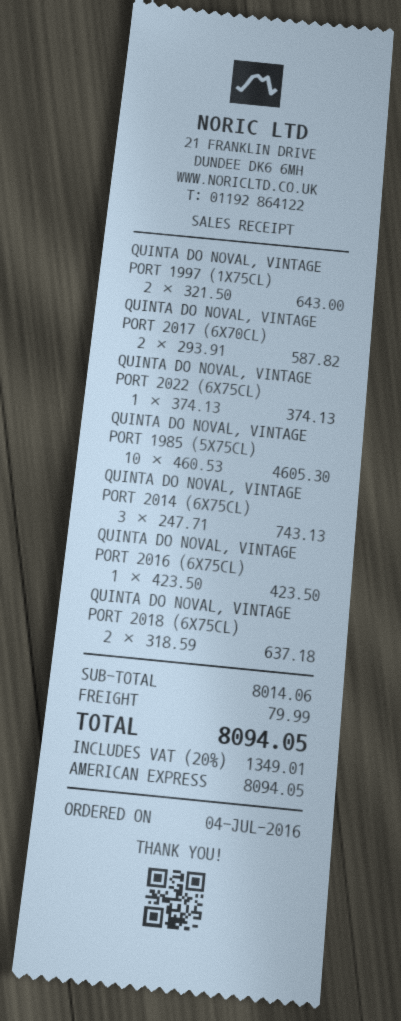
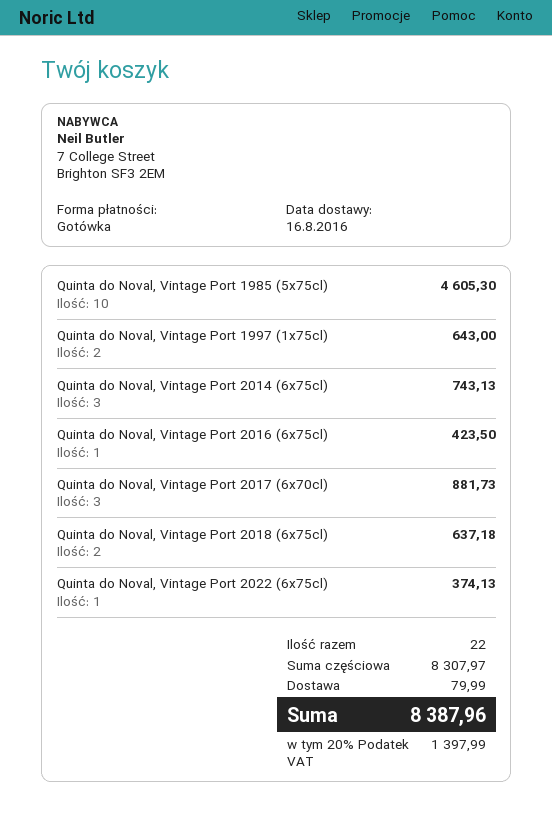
payment method: American Express -> cash
QUINTA DO NOVAL, VINTAGE PORT 2017 (6X70CL): 2 for 587.82 -> 3 for 881.73
subtotal: 8014.06 -> 8307.97
tax: 20% = 1349.01 -> 20% = 1397.99
total: 8094.05 -> 8387.96

